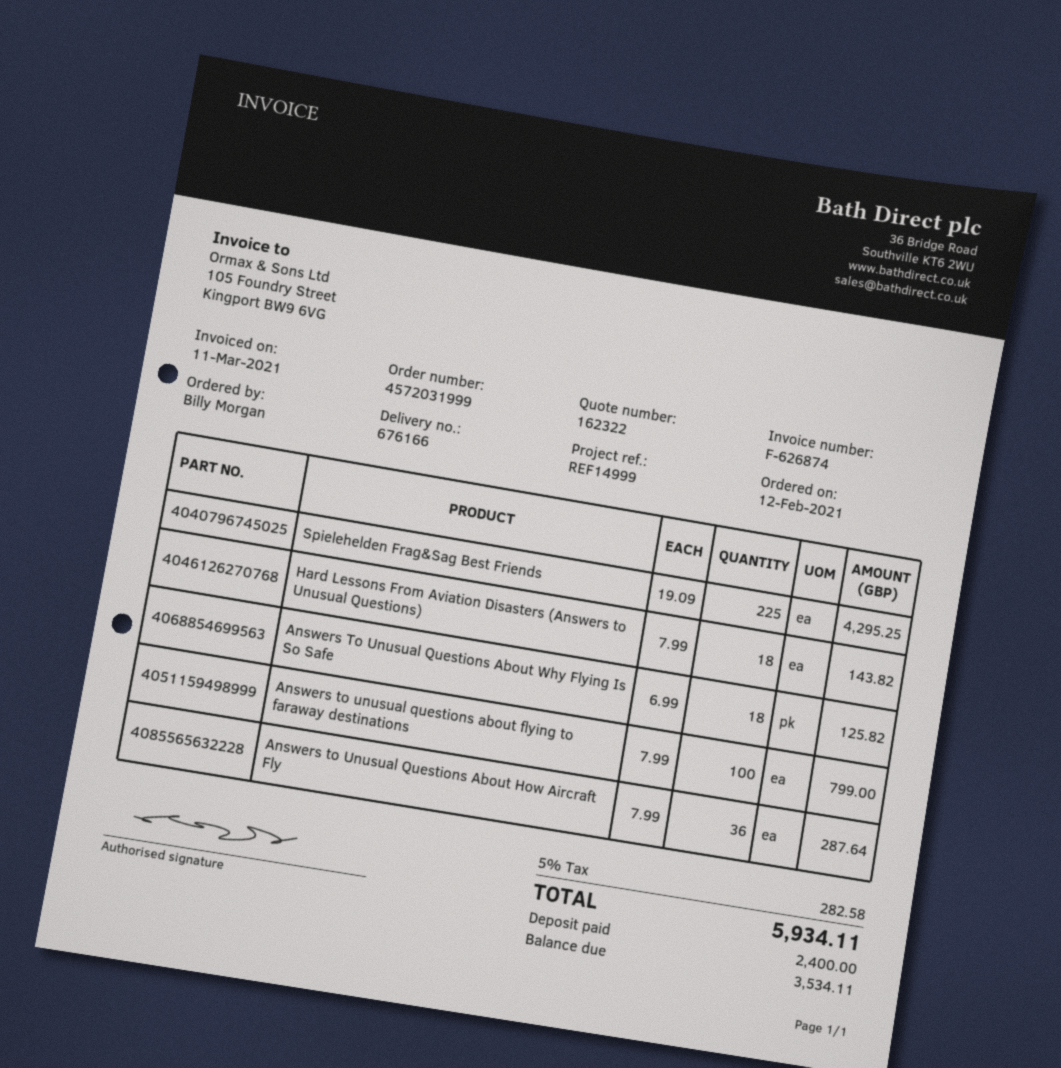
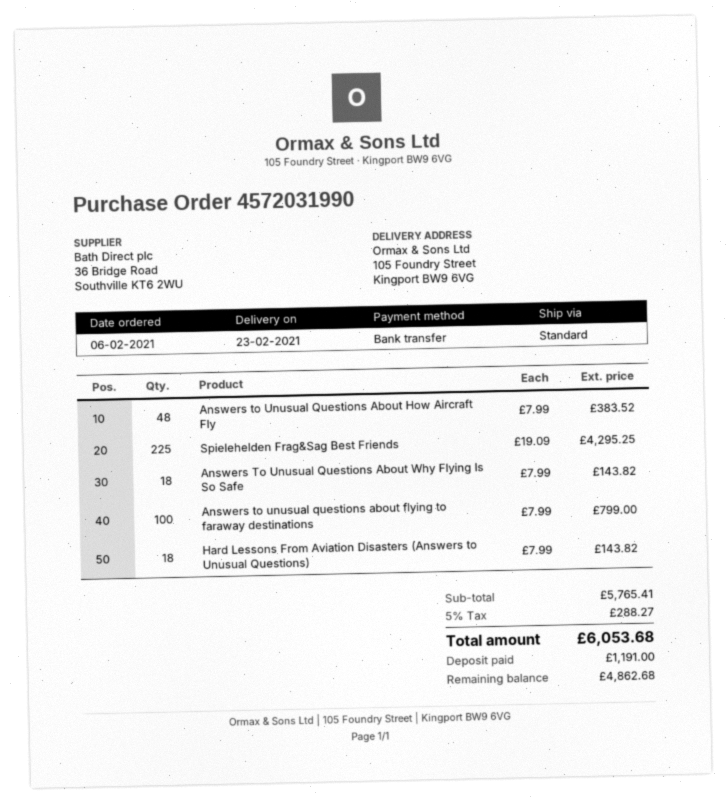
order number: 4572031999 -> 4572031990
order date: 2021-02-12 -> 2021-02-06
Answers To Unusual Questions About Why Flying Is So Safe: 18 x 6.99 = 125.82 -> 18 x 7.99 = 143.82
Answers to Unusual Questions About How Aircraft Fly: 36 x 7.99 = 287.64 -> 48 x 7.99 = 383.52
tax: 5% = 282.58 -> 5% = 288.27
total: 5934.11 -> 6053.68
deposit: 2400.00 -> 1191.00
balance: 3534.11 -> 4862.68

